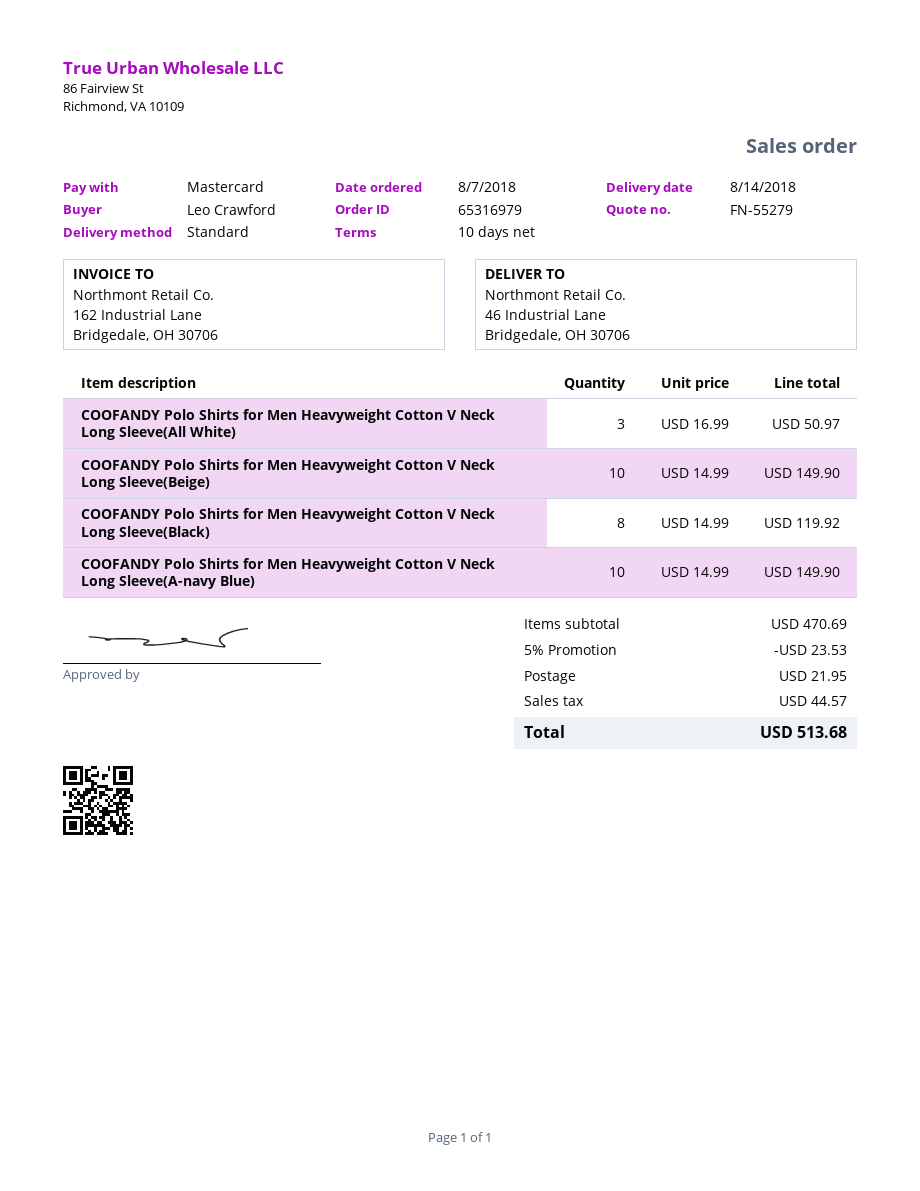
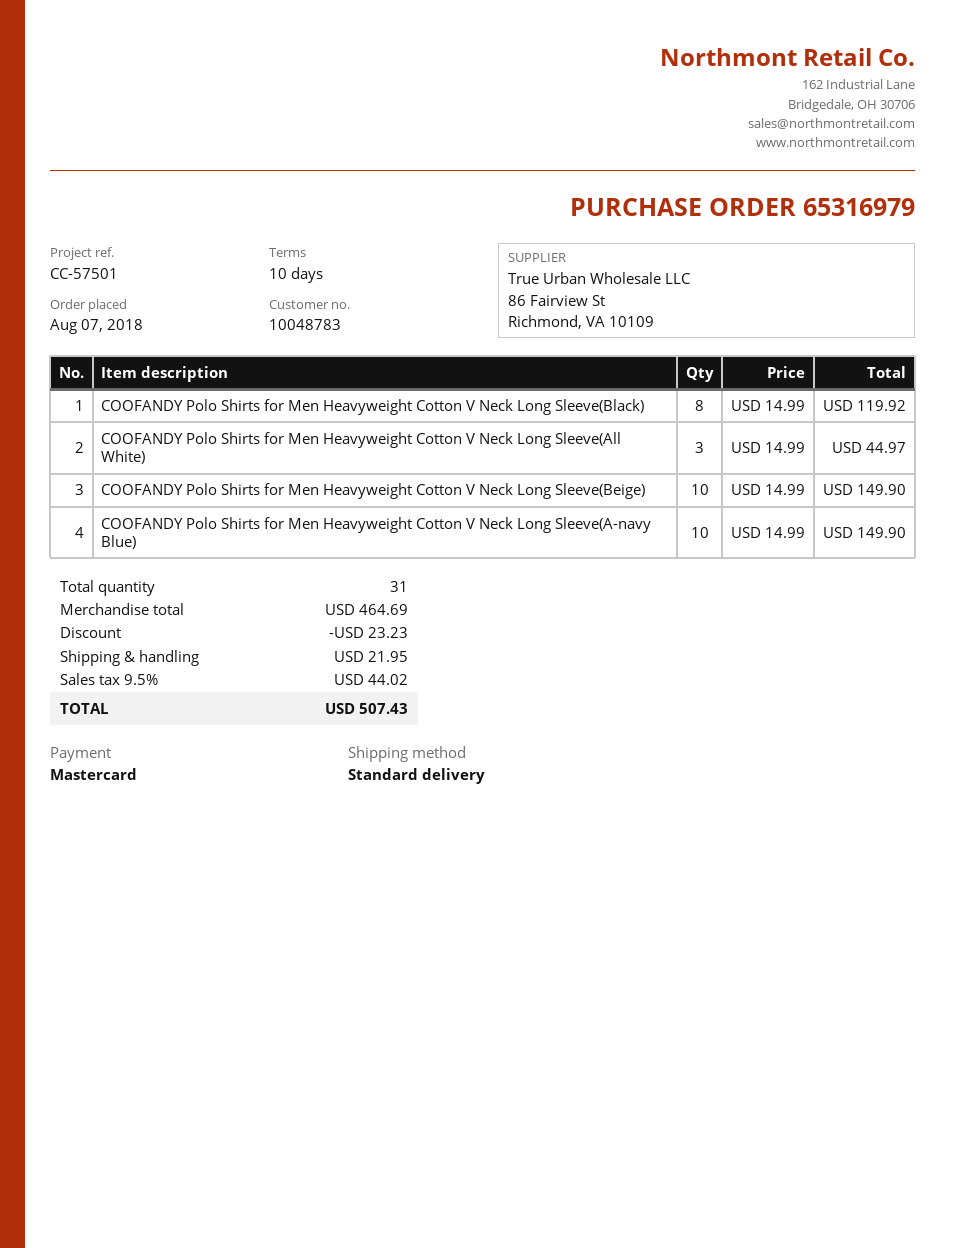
COOFANDY Polo Shirts for Men Heavyweight Cotton V Neck Long Sleeve(All White): 3 x 16.99 = 50.97 -> 3 x 14.99 = 44.97
subtotal: 470.69 -> 464.69
discount: 23.53 -> 23.23
tax: 44.57 -> 44.02
total: 513.68 -> 507.43

